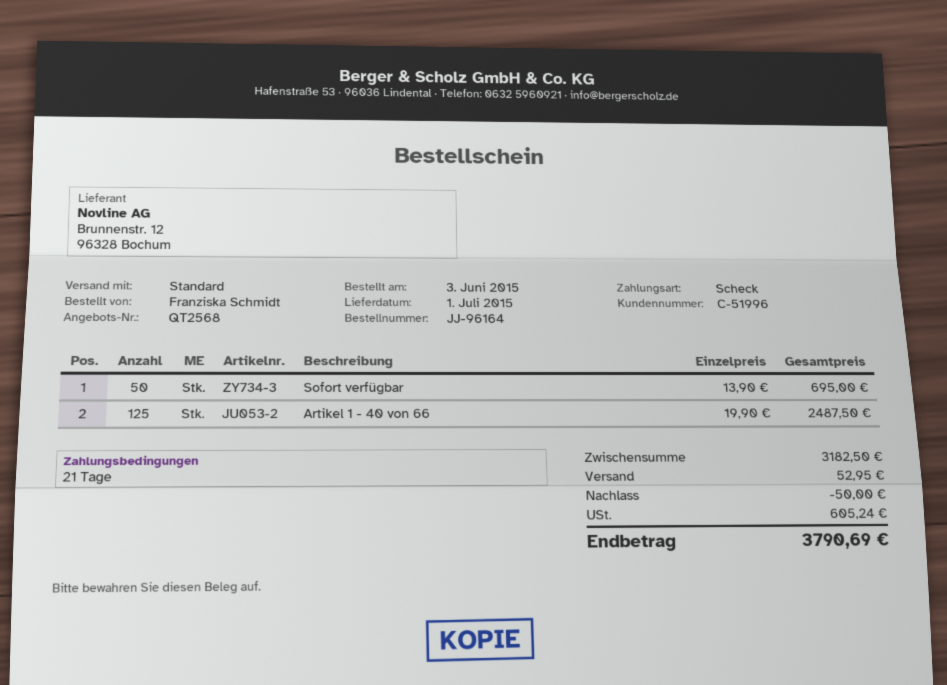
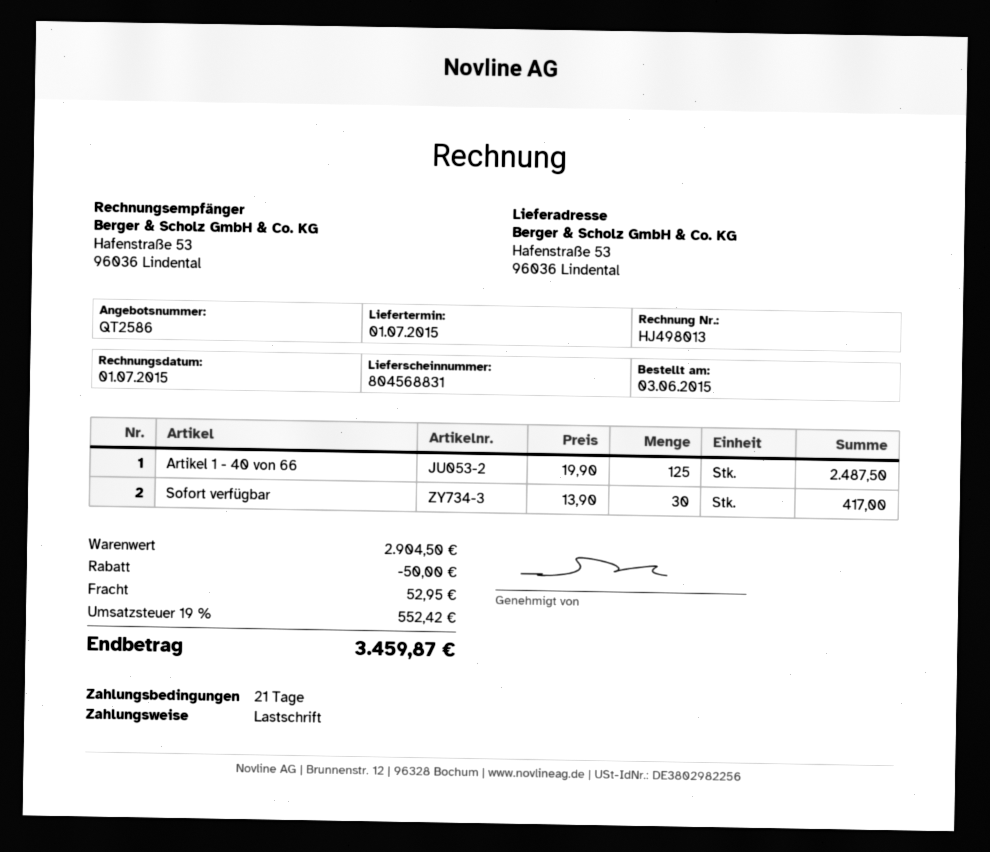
quote number: QT2568 -> QT2586
payment method: cheque -> direct debit
Sofort verfügbar: 50 x 13.90 = 695.00 -> 30 x 13.90 = 417.00
subtotal: 3182.50 -> 2904.50
tax: 605.24 -> 552.42
total: 3790.69 -> 3459.87

